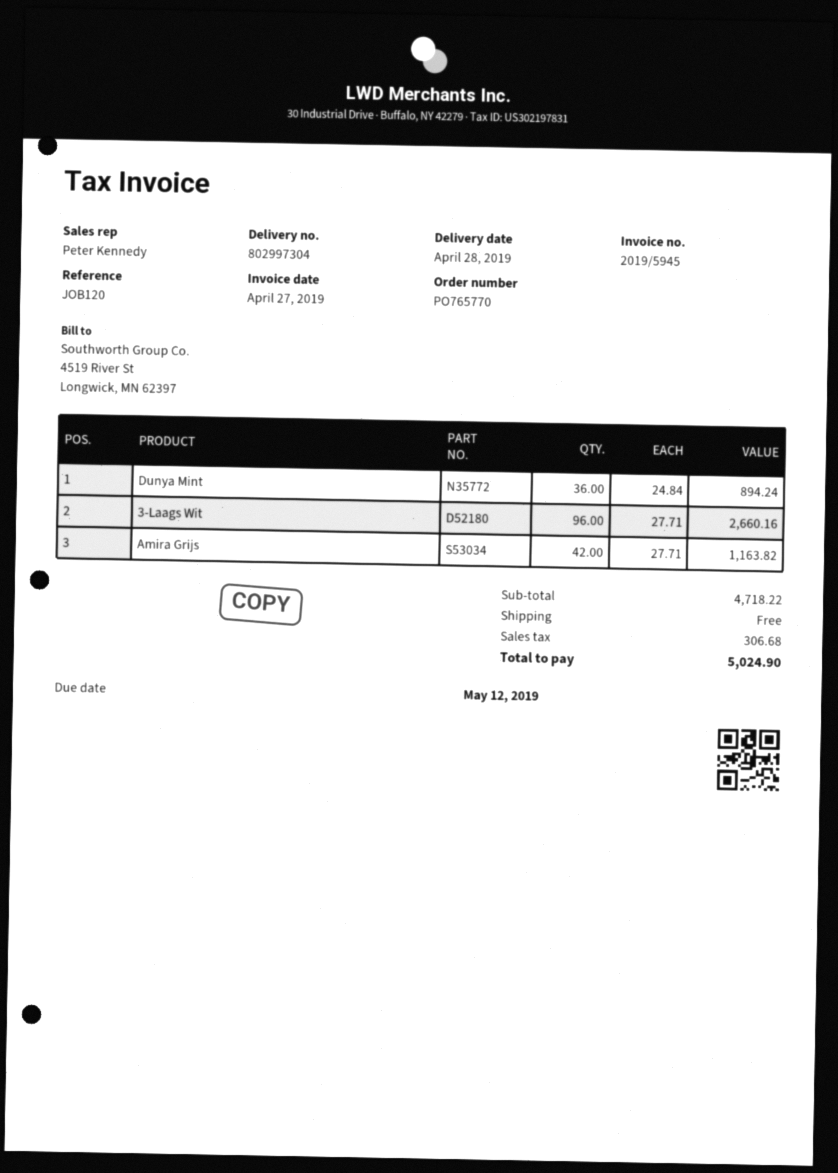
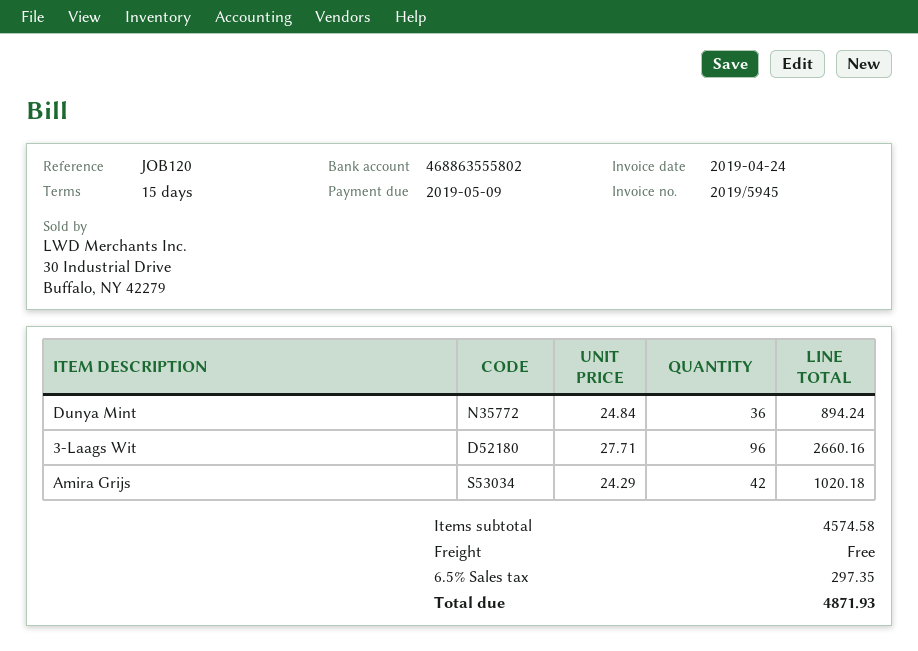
invoice date: 2019-04-27 -> 2019-04-24
due date: 2019-05-12 -> 2019-05-09
Amira Grijs: 42 x 27.71 = 1163.82 -> 42 x 24.29 = 1020.18
subtotal: 4718.22 -> 4574.58
tax: 306.68 -> 297.35
total: 5024.90 -> 4871.93

